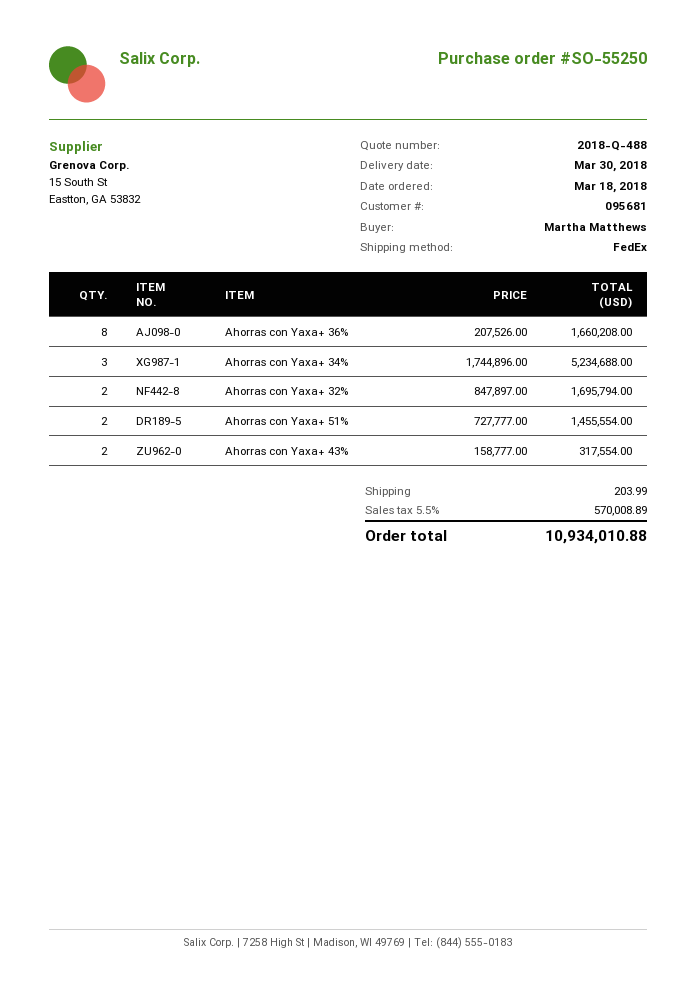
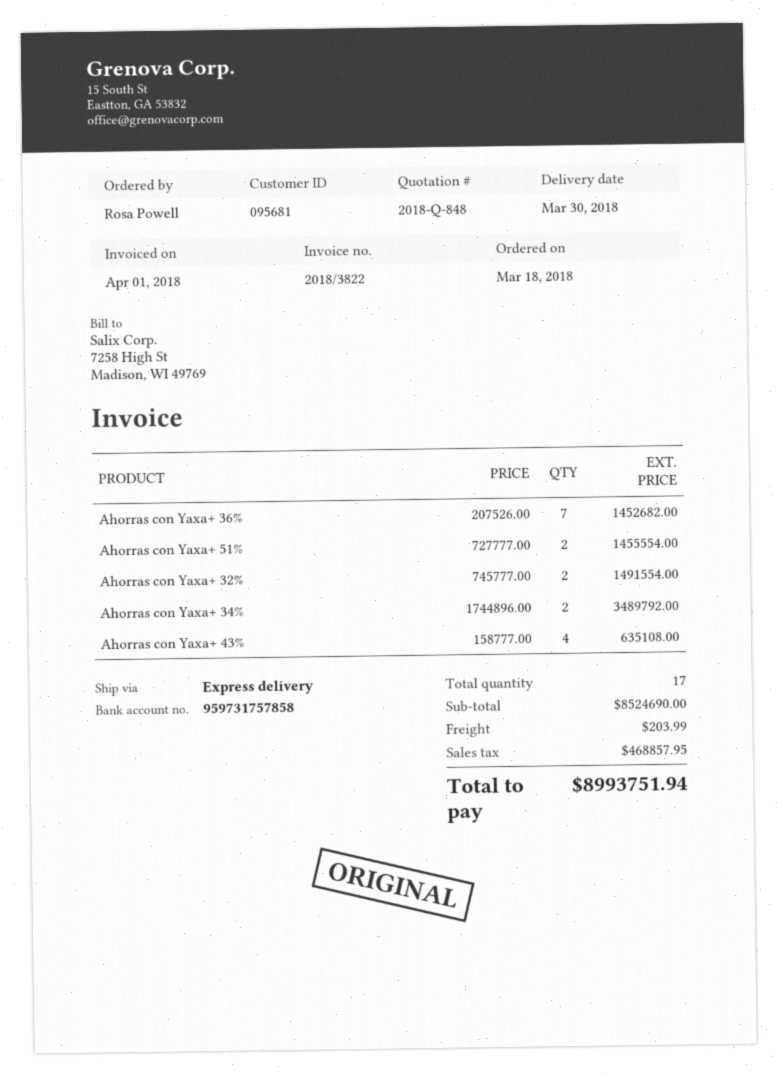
quote number: 2018-Q-488 -> 2018-Q-848
ordered by: Martha Matthews -> Rosa Powell
shipping method: FedEx -> express
Ahorras con Yaxa+ 36%: 8 x 207526.00 = 1660208.00 -> 7 x 207526.00 = 1452682.00
Ahorras con Yaxa+ 34%: 3 x 1744896.00 = 5234688.00 -> 2 x 1744896.00 = 3489792.00
Ahorras con Yaxa+ 32%: 2 x 847897.00 = 1695794.00 -> 2 x 745777.00 = 1491554.00
Ahorras con Yaxa+ 43%: 2 x 158777.00 = 317554.00 -> 4 x 158777.00 = 635108.00
tax: 570008.89 -> 468857.95
total: 10934010.88 -> 8993751.94

